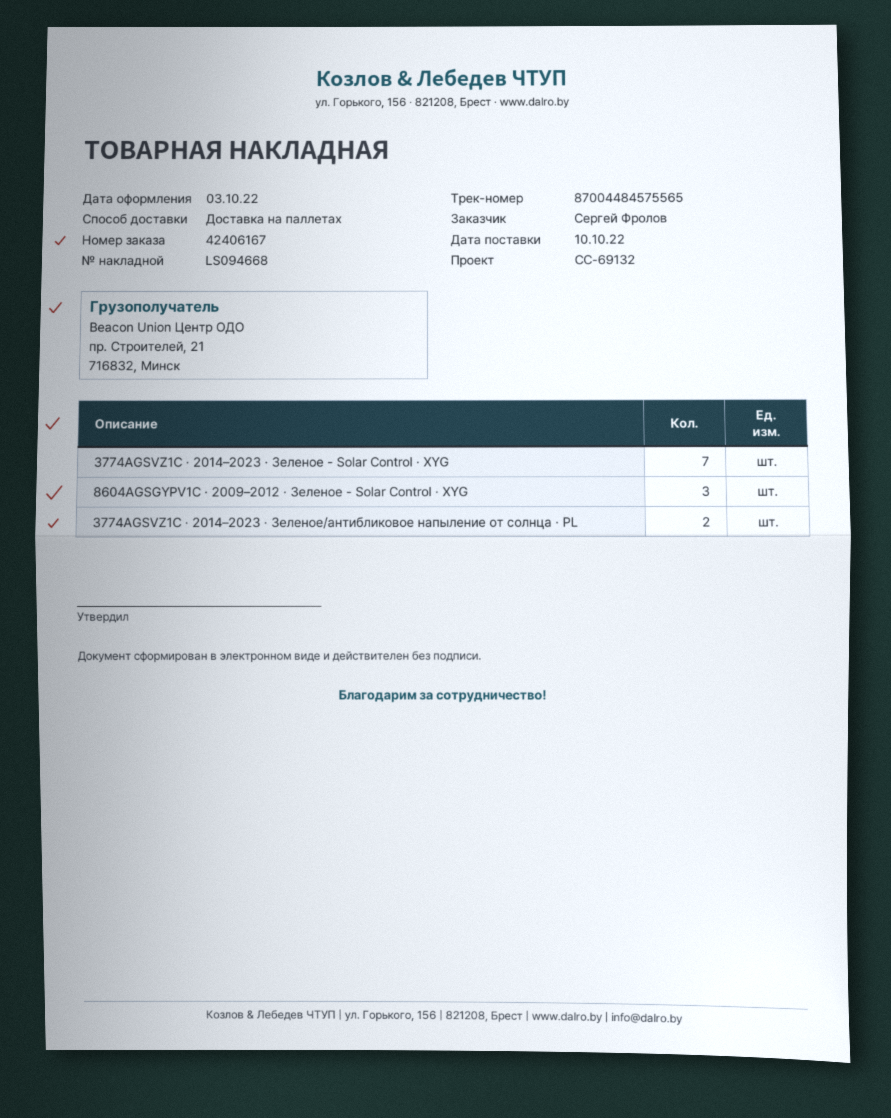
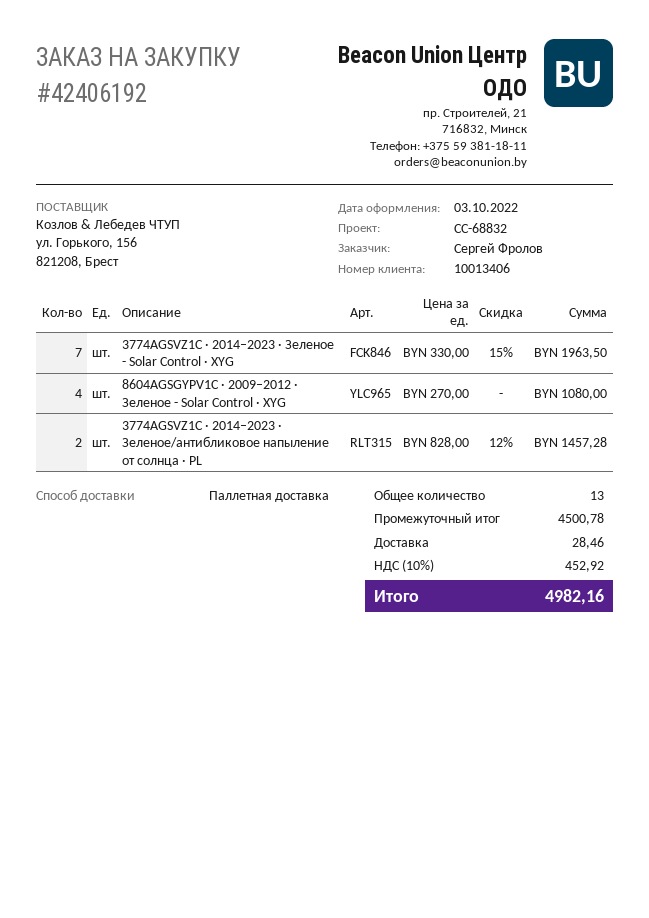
order number: 42406167 -> 42406192
reference: CC-69132 -> CC-68832
8604AGSGYPV1C · 2009–2012 · Зеленое - Solar Control · XYG: 3 -> 4

